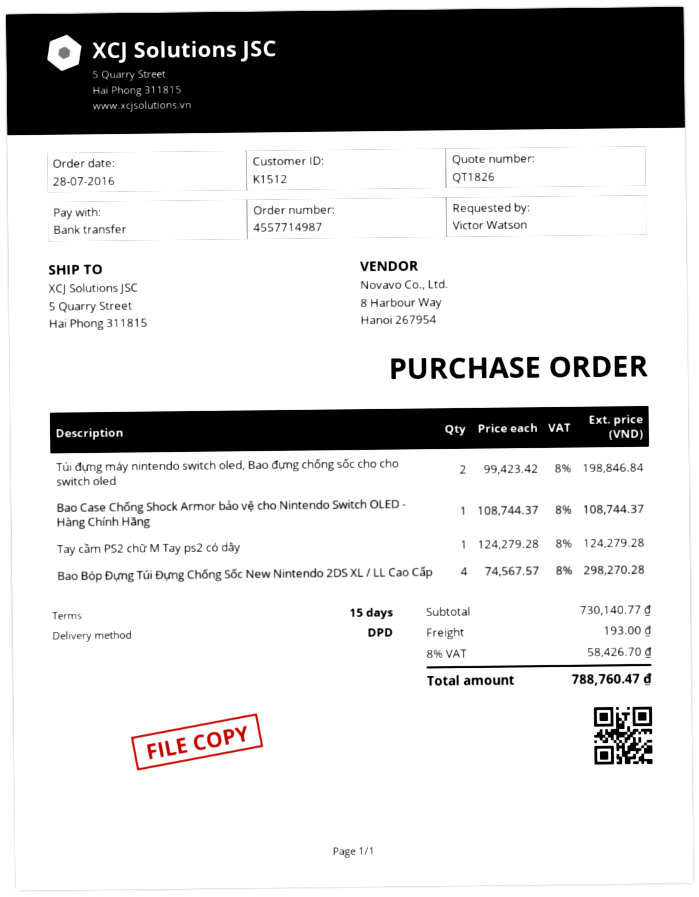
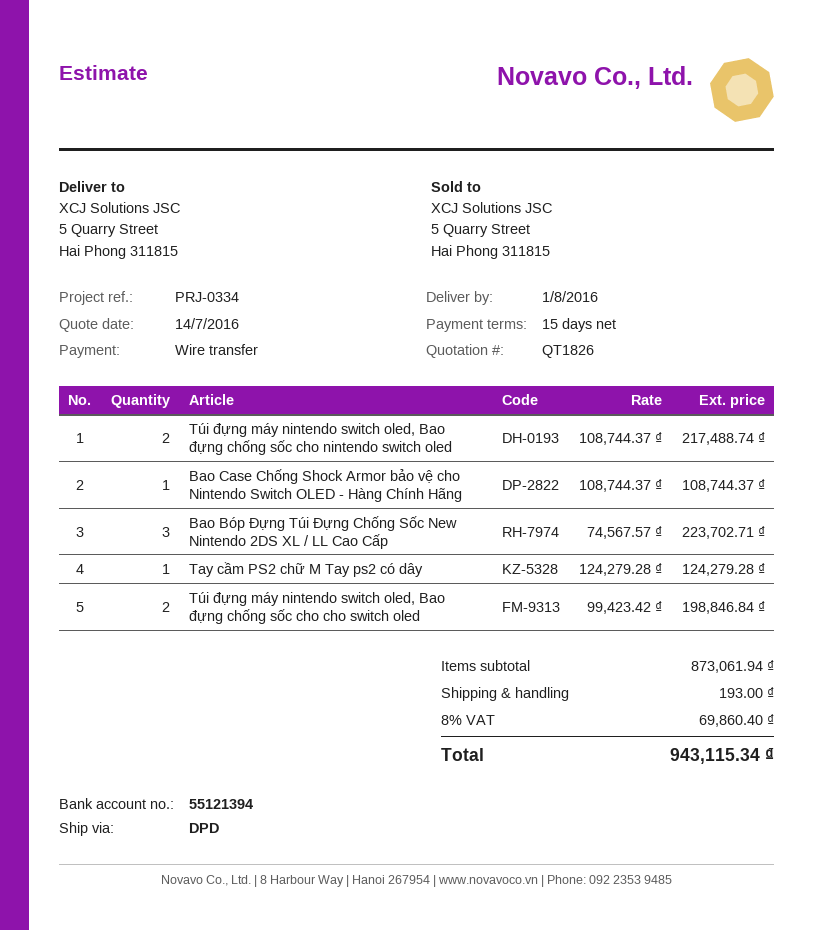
Bao Bóp Đựng Túi Đựng Chống Sốc New Nintendo 2DS XL / LL Cao Cấp: 4 x 74567.57 = 298270.28 -> 3 x 74567.57 = 223702.71
Túi đựng máy nintendo switch oled, Bao đựng chống sốc cho nintendo switch oled: none -> 2 x 108744.37 = 217488.74
subtotal: 730140.77 -> 873061.94
tax: 8% = 58426.70 -> 8% = 69860.40
total: 788760.47 -> 943115.34

